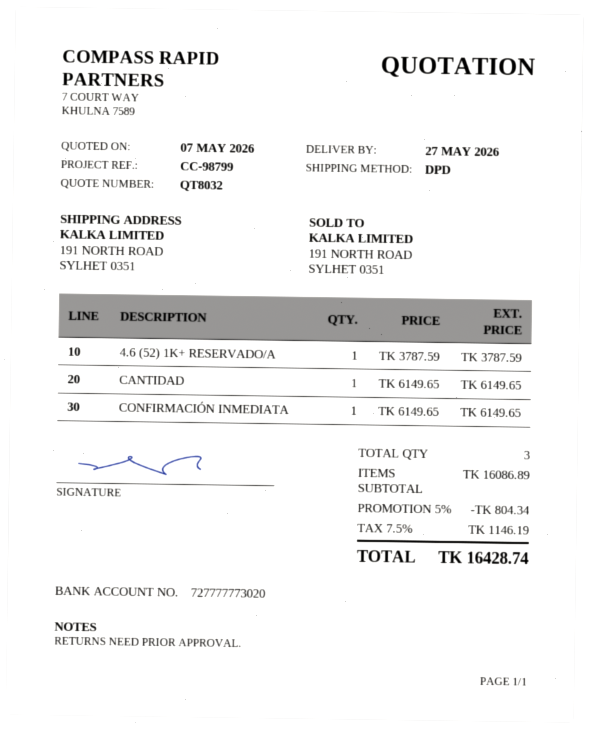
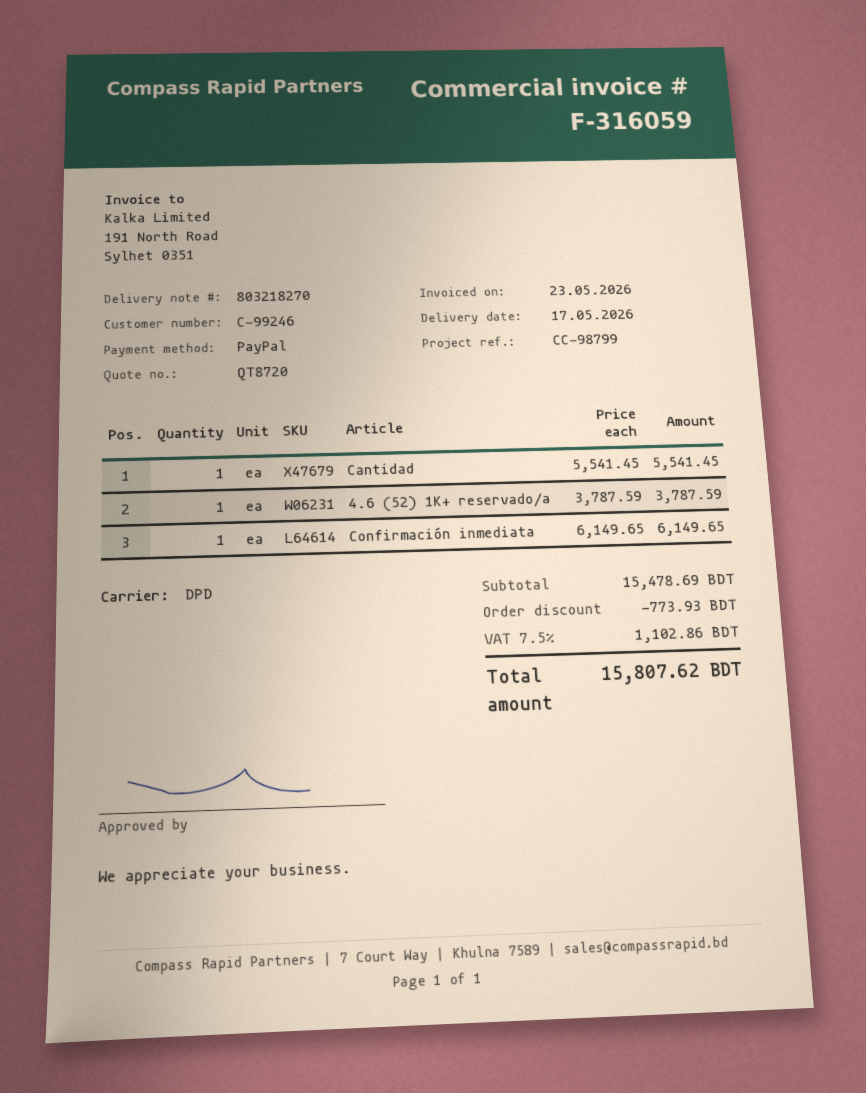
quote number: QT8032 -> QT8720
delivery date: 2026-05-27 -> 2026-05-17
CANTIDAD: 1 x 6149.65 = 6149.65 -> 1 x 5541.45 = 5541.45
subtotal: 16086.89 -> 15478.69
discount: 804.34 -> 773.93
tax: 7.5% = 1146.19 -> 7.5% = 1102.86
total: 16428.74 -> 15807.62

